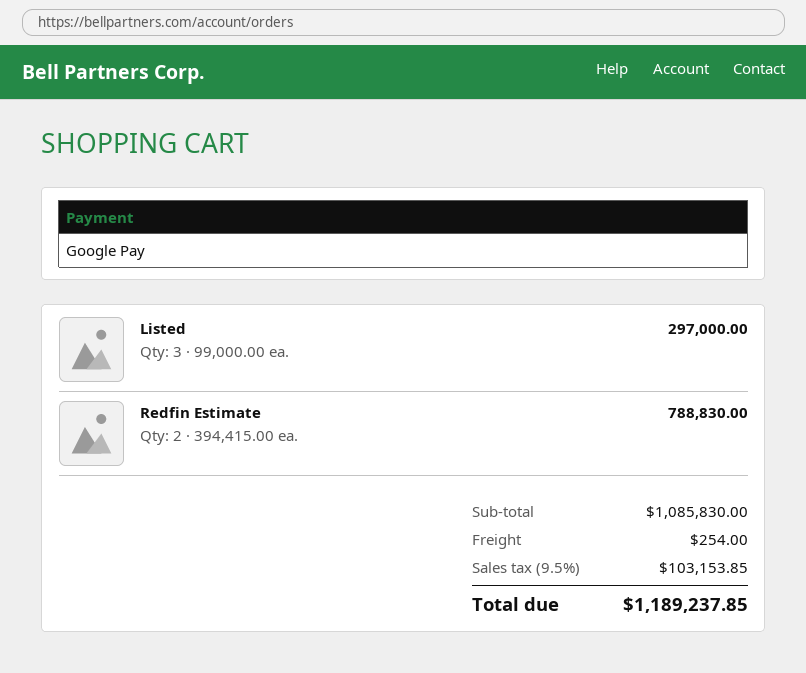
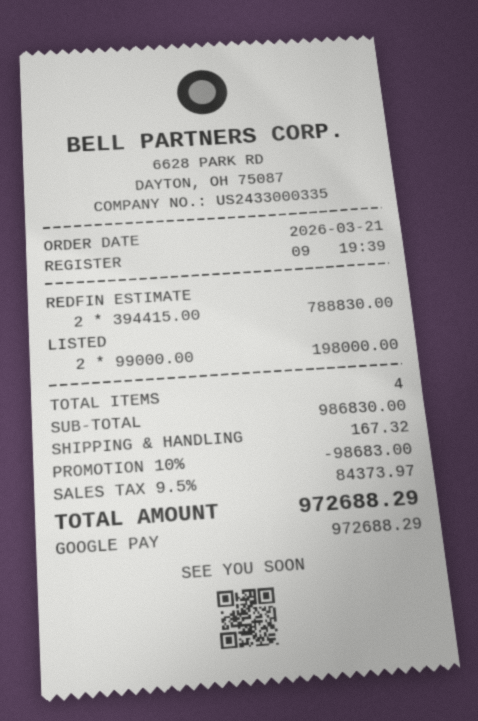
Listed: 3 x 99000.00 = 297000.00 -> 2 x 99000.00 = 198000.00
subtotal: 1085830.00 -> 986830.00
discount: none -> 10% = 98683.00
shipping: 254.00 -> 167.32
tax: 9.5% = 103153.85 -> 9.5% = 84373.97
total: 1189237.85 -> 972688.29

